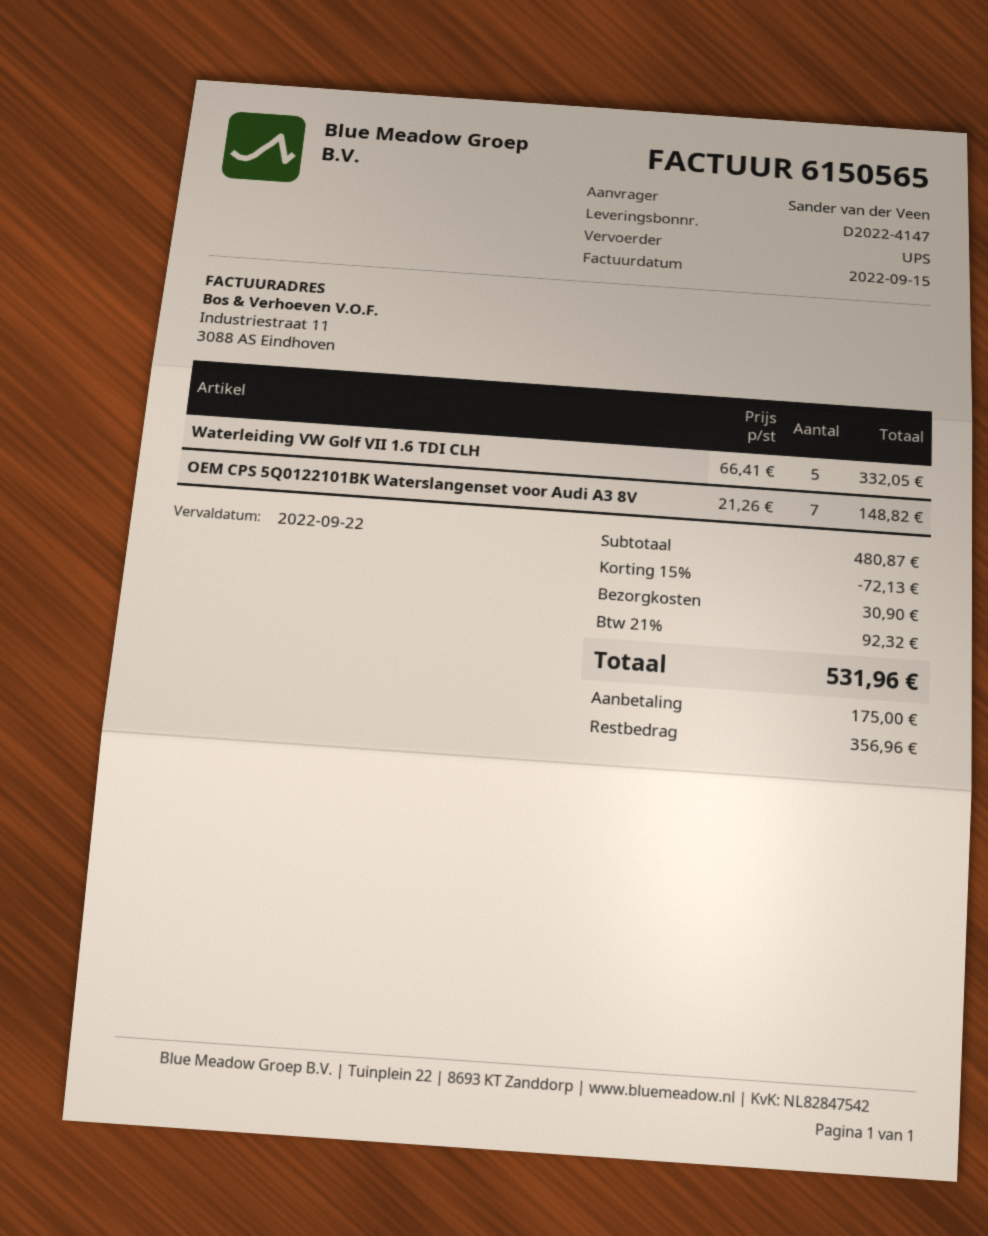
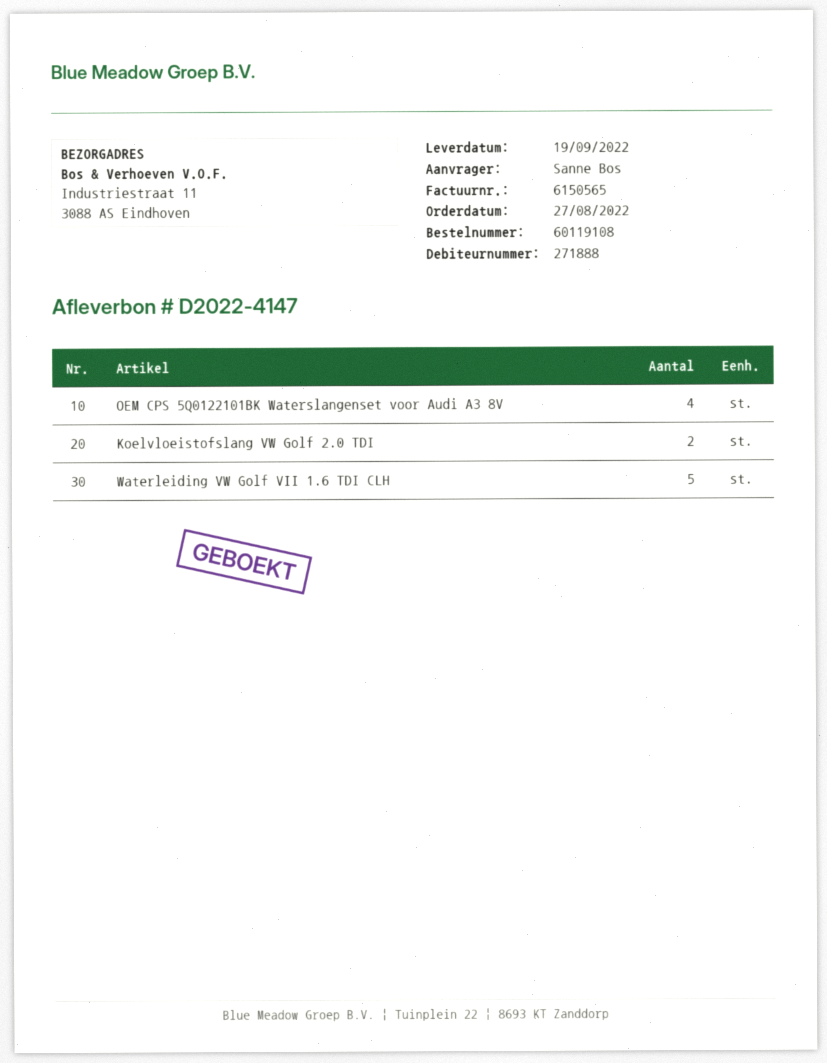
ordered by: Sander van der Veen -> Sanne Bos
OEM CPS 5Q0122101BK Waterslangenset voor Audi A3 8V: 7 -> 4
Koelvloeistofslang VW Golf 2.0 TDI: none -> 2

